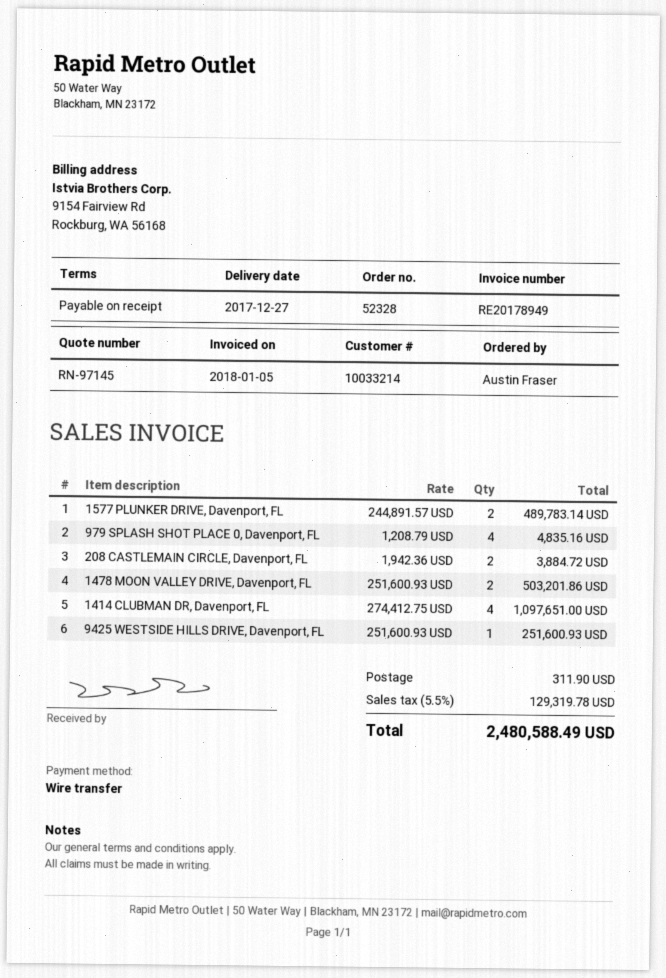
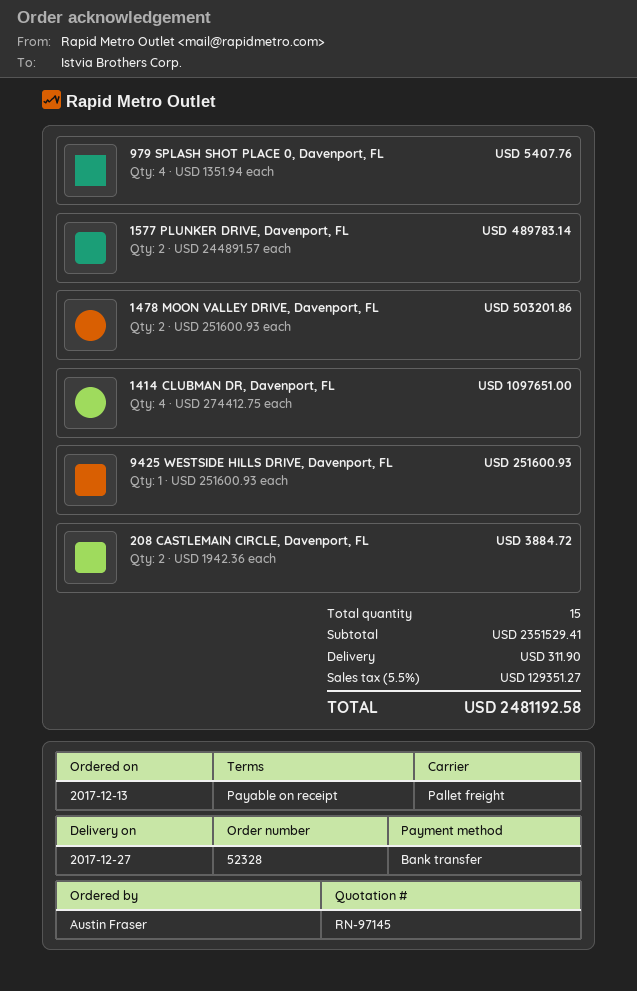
979 SPLASH SHOT PLACE 0, Davenport, FL: 4 x 1208.79 = 4835.16 -> 4 x 1351.94 = 5407.76
tax: 5.5% = 129319.78 -> 5.5% = 129351.27
total: 2480588.49 -> 2481192.58

